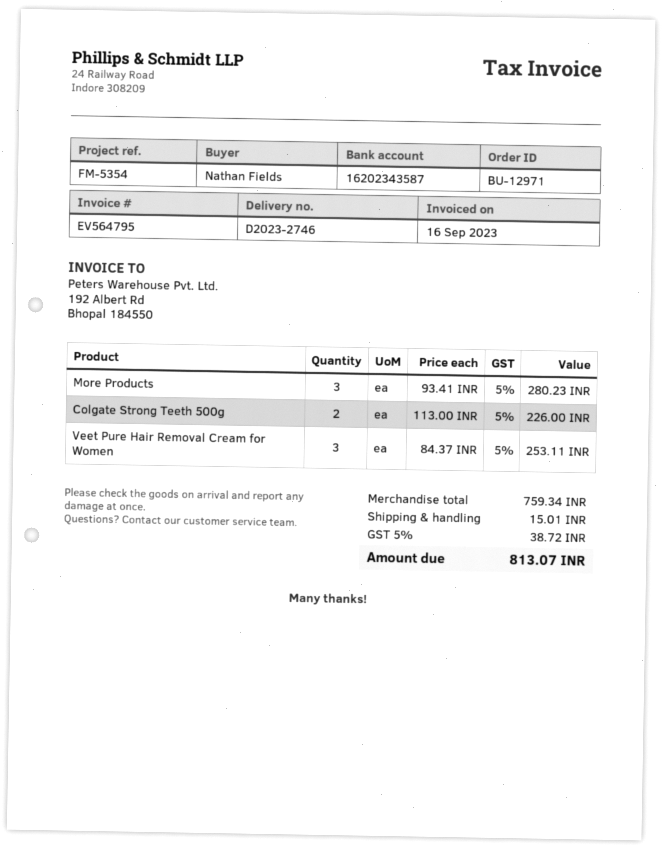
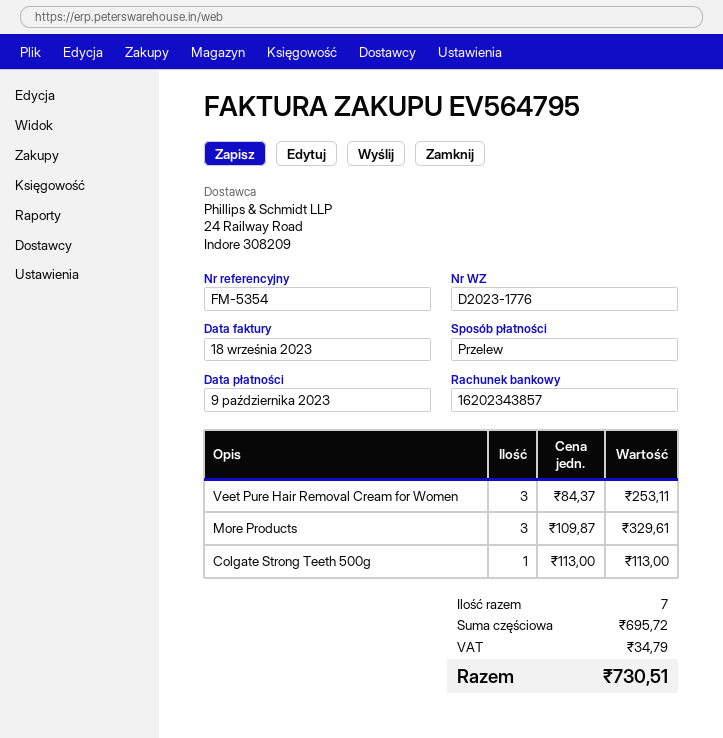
delivery note number: D2023-2746 -> D2023-1776
invoice date: 2023-09-16 -> 2023-09-18
bank account: 16202343587 -> 16202343857
More Products: 3 x 93.41 = 280.23 -> 3 x 109.87 = 329.61
Colgate Strong Teeth 500g: 2 x 113.00 = 226.00 -> 1 x 113.00 = 113.00
subtotal: 759.34 -> 695.72
shipping: 15.01 -> none
tax: 38.72 -> 34.79
total: 813.07 -> 730.51

